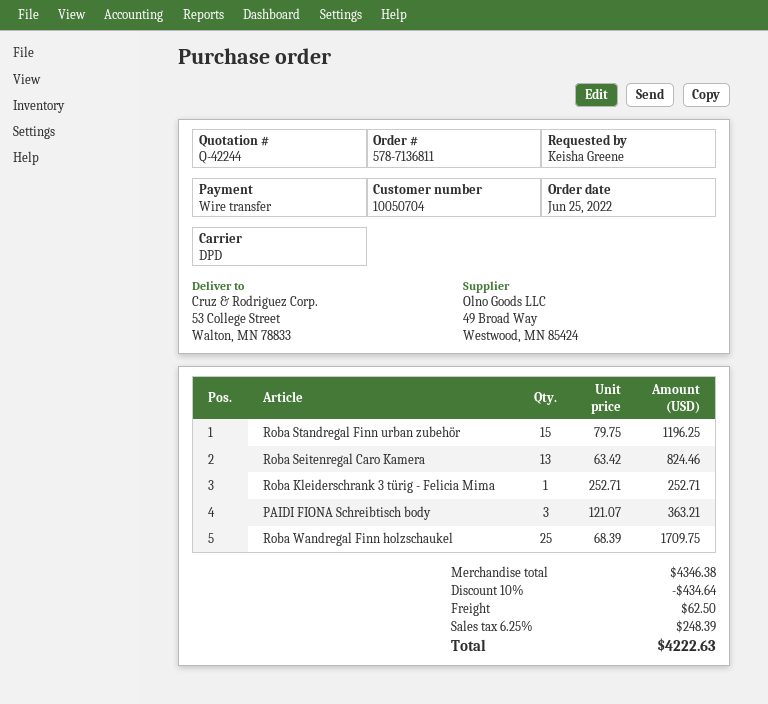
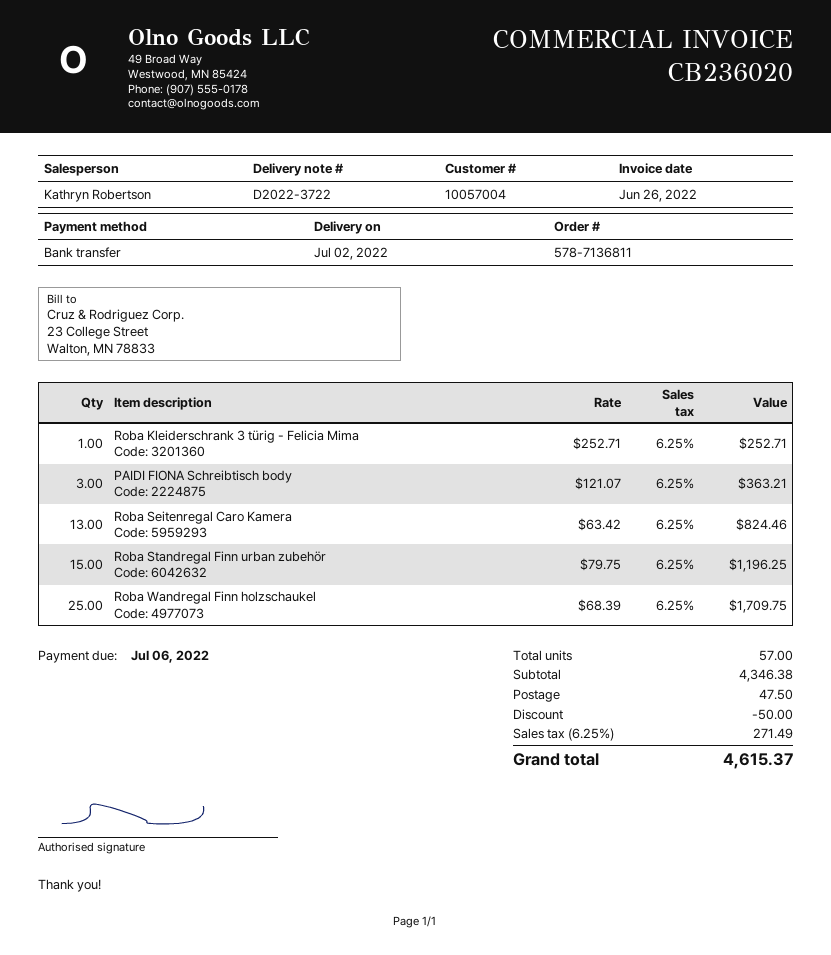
customer number: 10050704 -> 10057004
discount: 434.64 -> 50.00
shipping: 62.50 -> 47.50
tax: 6.25% = 248.39 -> 6.25% = 271.49
total: 4222.63 -> 4615.37

